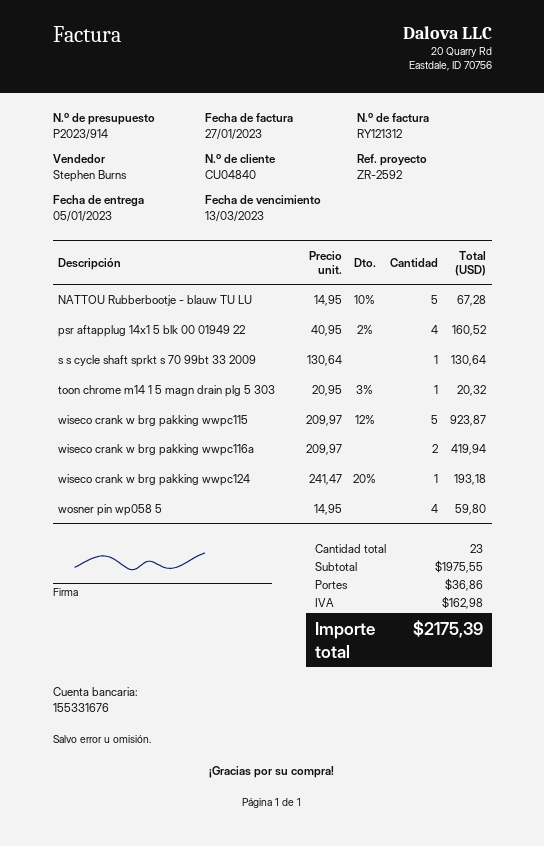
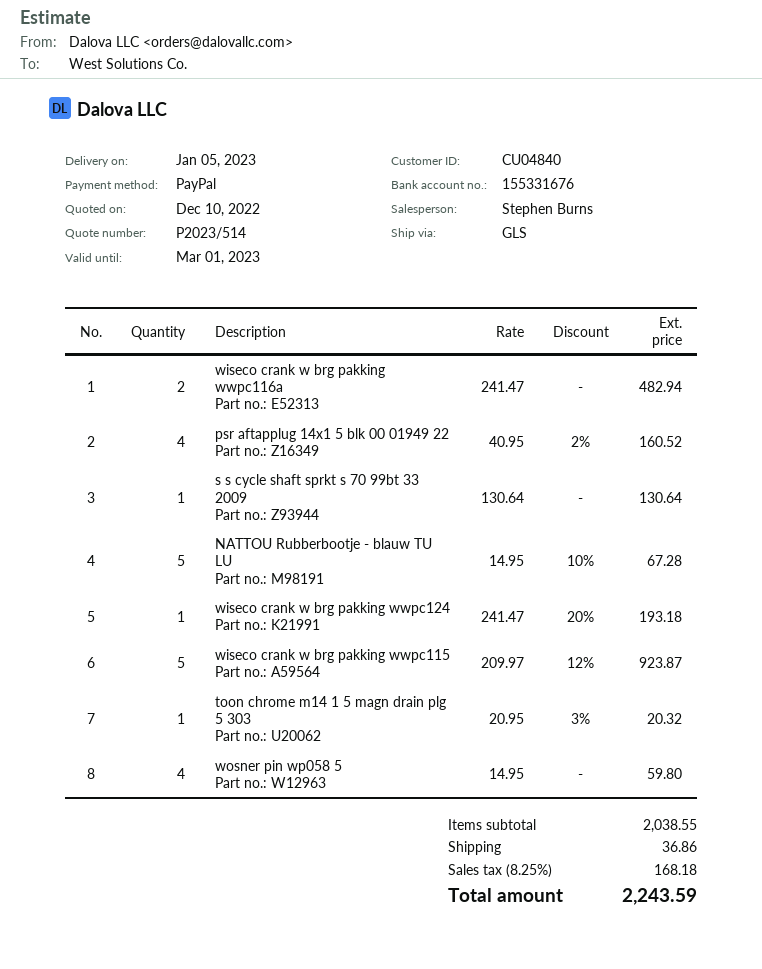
quote number: P2023/914 -> P2023/514
wiseco crank w brg pakking wwpc116a: 2 x 209.97 = 419.94 -> 2 x 241.47 = 482.94
subtotal: 1975.55 -> 2038.55
tax: 162.98 -> 168.18
total: 2175.39 -> 2243.59

